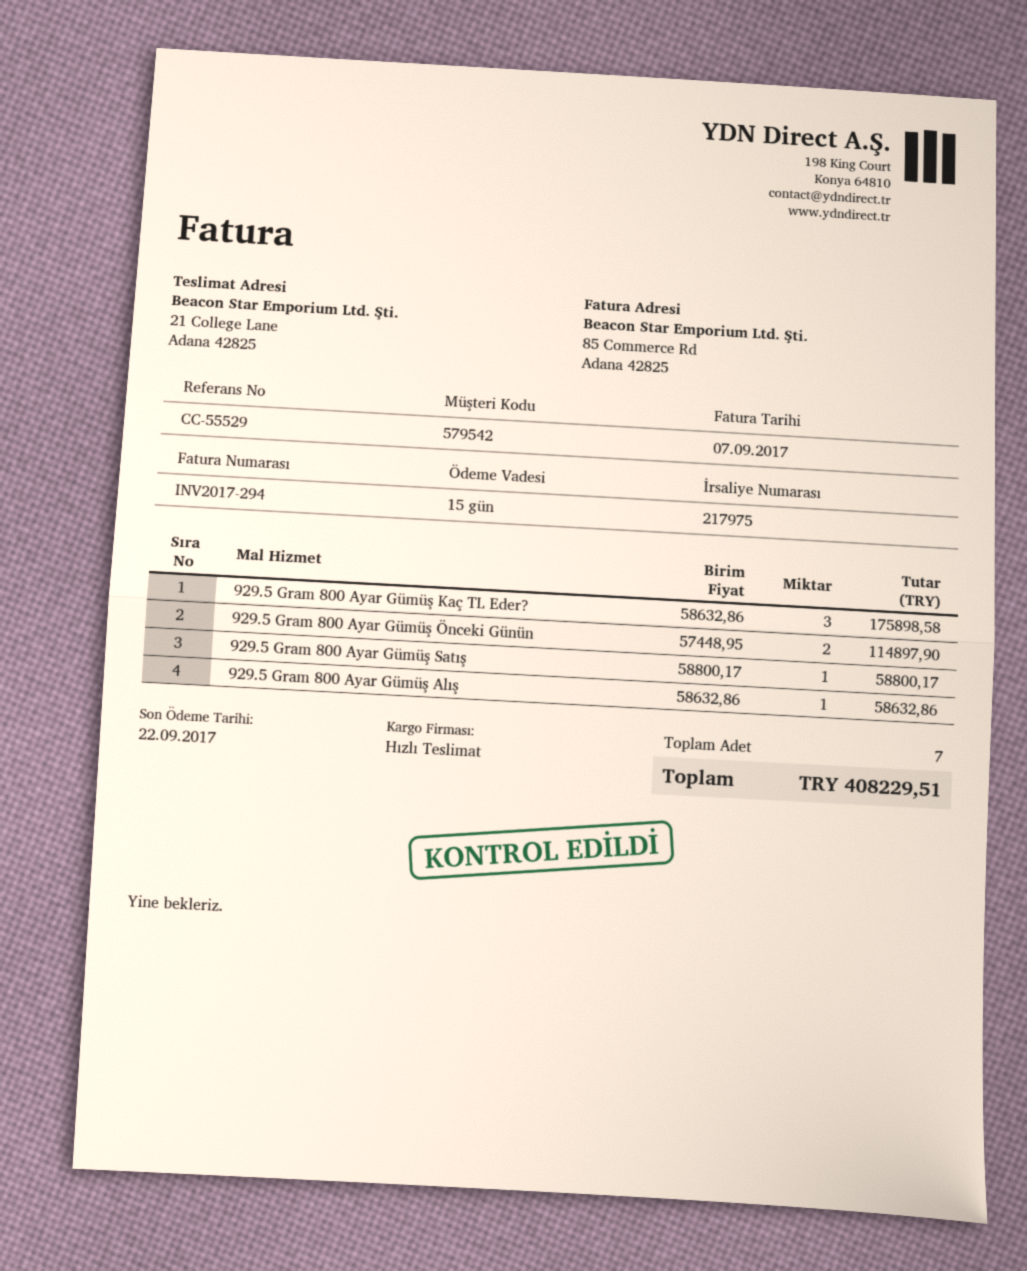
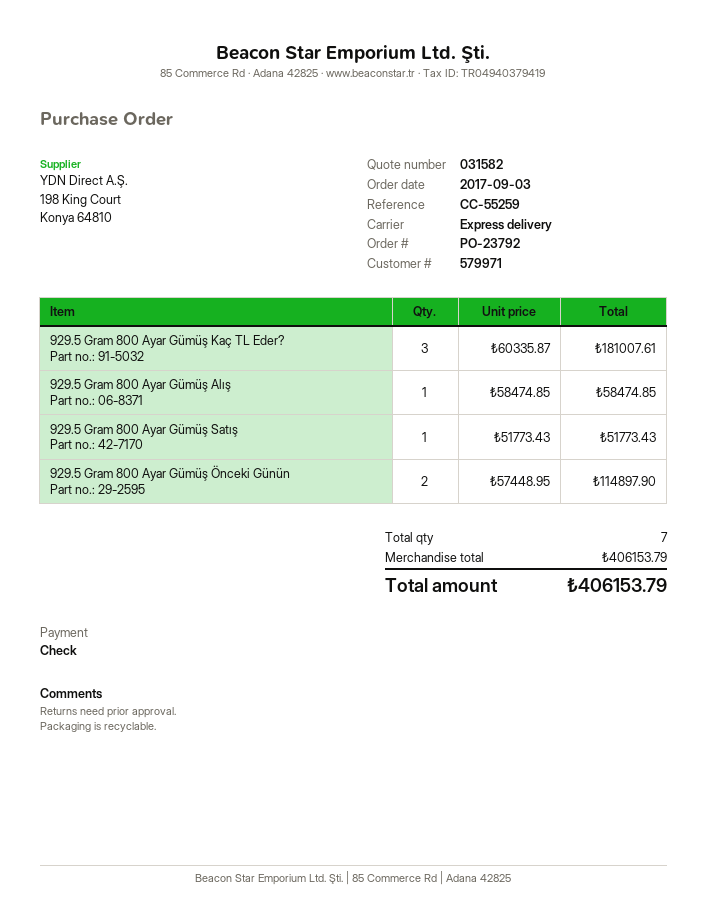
customer number: 579542 -> 579971
reference: CC-55529 -> CC-55259
929.5 Gram 800 Ayar Gümüş Kaç TL Eder?: 3 x 58632.86 = 175898.58 -> 3 x 60335.87 = 181007.61
929.5 Gram 800 Ayar Gümüş Satış: 1 x 58800.17 = 58800.17 -> 1 x 51773.43 = 51773.43
929.5 Gram 800 Ayar Gümüş Alış: 1 x 58632.86 = 58632.86 -> 1 x 58474.85 = 58474.85
total: 408229.51 -> 406153.79

